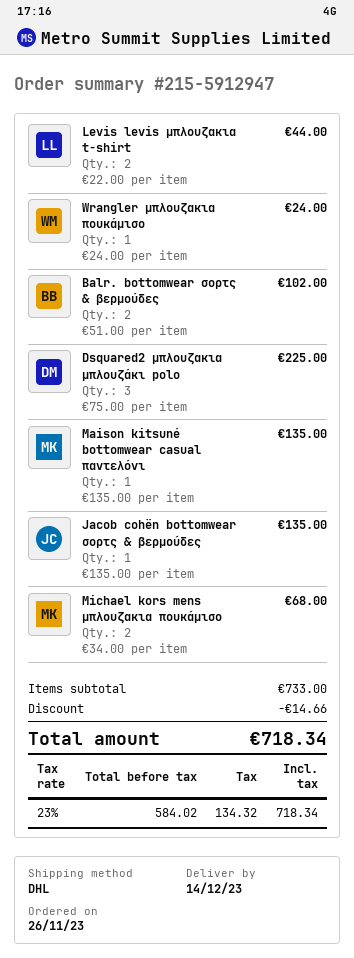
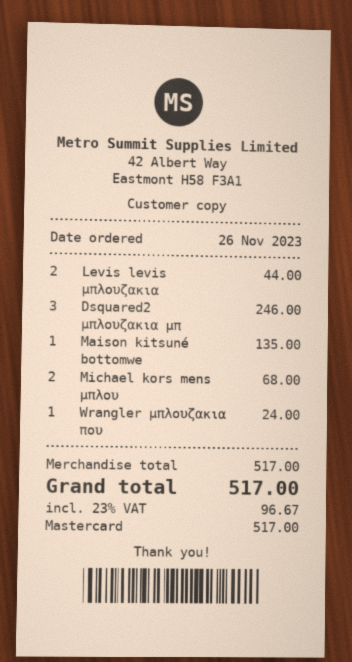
Balr. bottomwear σορτς & βερμούδες: 2 for 102.00 -> none
Dsquared2 μπλουζακια μπλουζάκι polo: 3 for 225.00 -> 3 for 246.00
Jacob cohёn bottomwear σορτς & βερμούδες: 1 for 135.00 -> none
subtotal: 733.00 -> 517.00
discount: 14.66 -> none
tax: 23% = 134.32 -> 23% = 96.67
total: 718.34 -> 517.00

